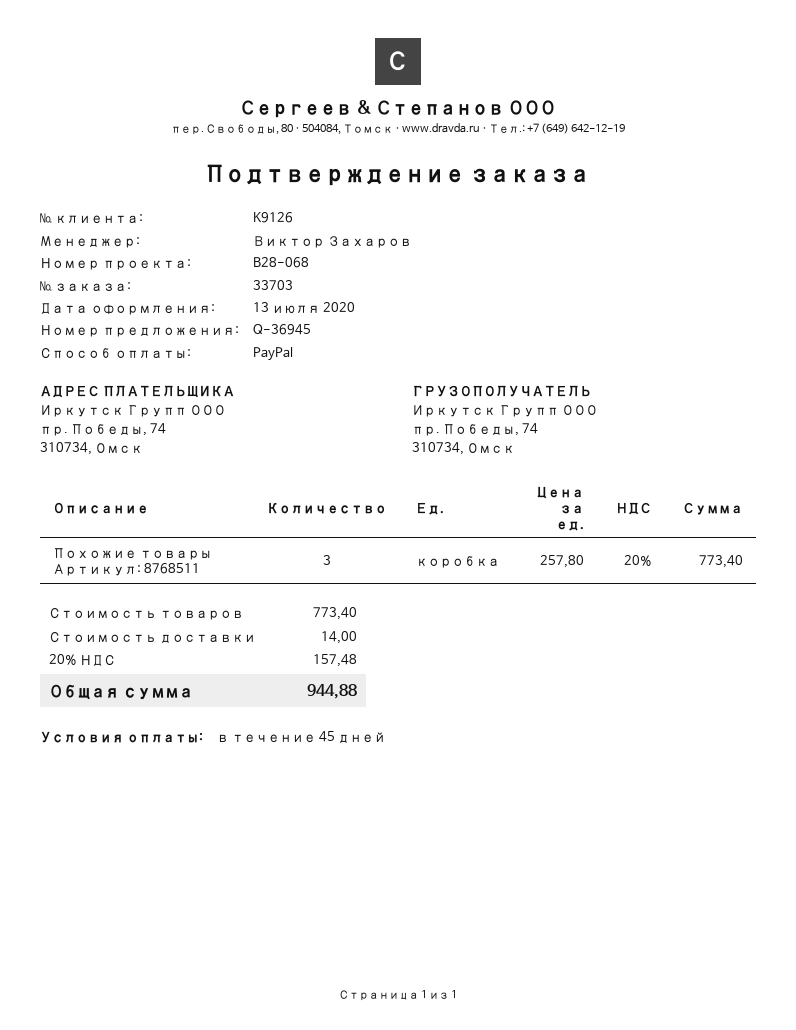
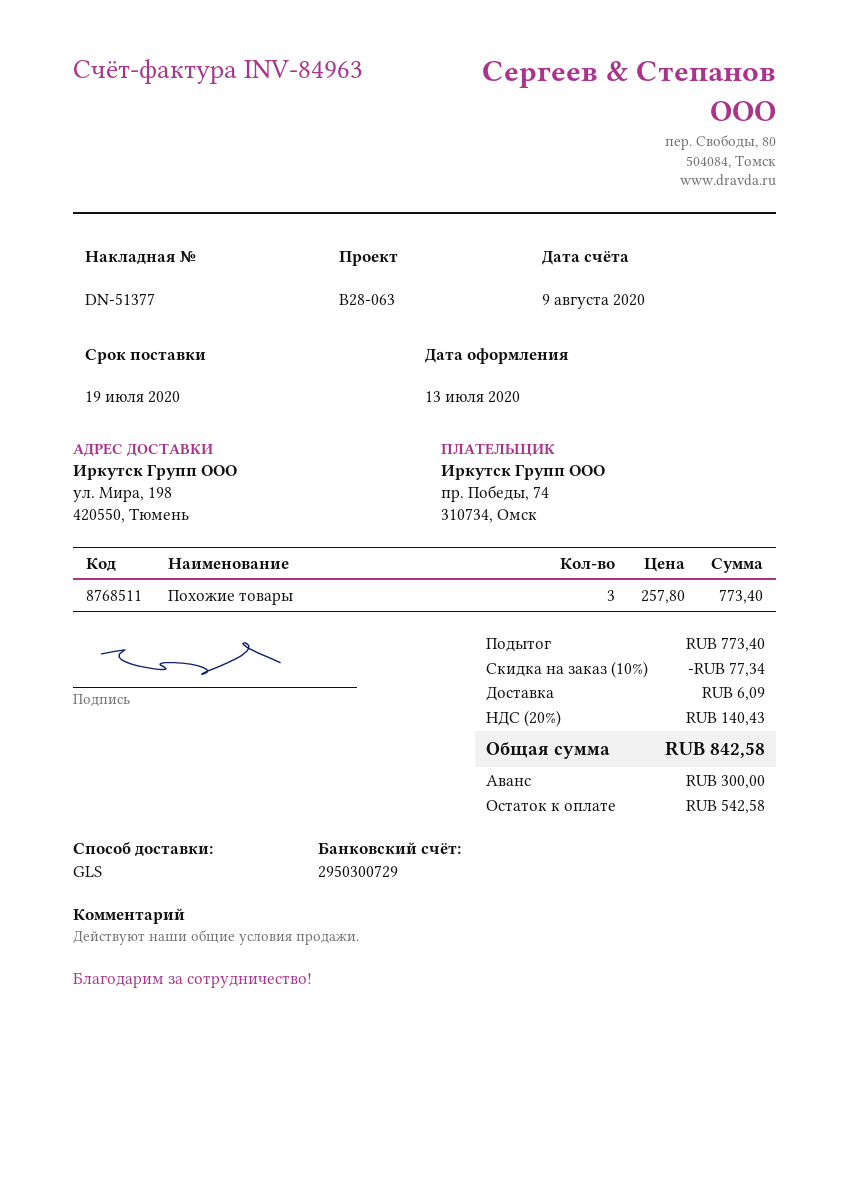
reference: B28-068 -> B28-063
ship to: пр. Победы, 74, 310734, Омск -> ул. Мира, 198, 420550, Тюмень
discount: none -> 10% = 77.34
shipping: 14.00 -> 6.09
tax: 20% = 157.48 -> 20% = 140.43
total: 944.88 -> 842.58

